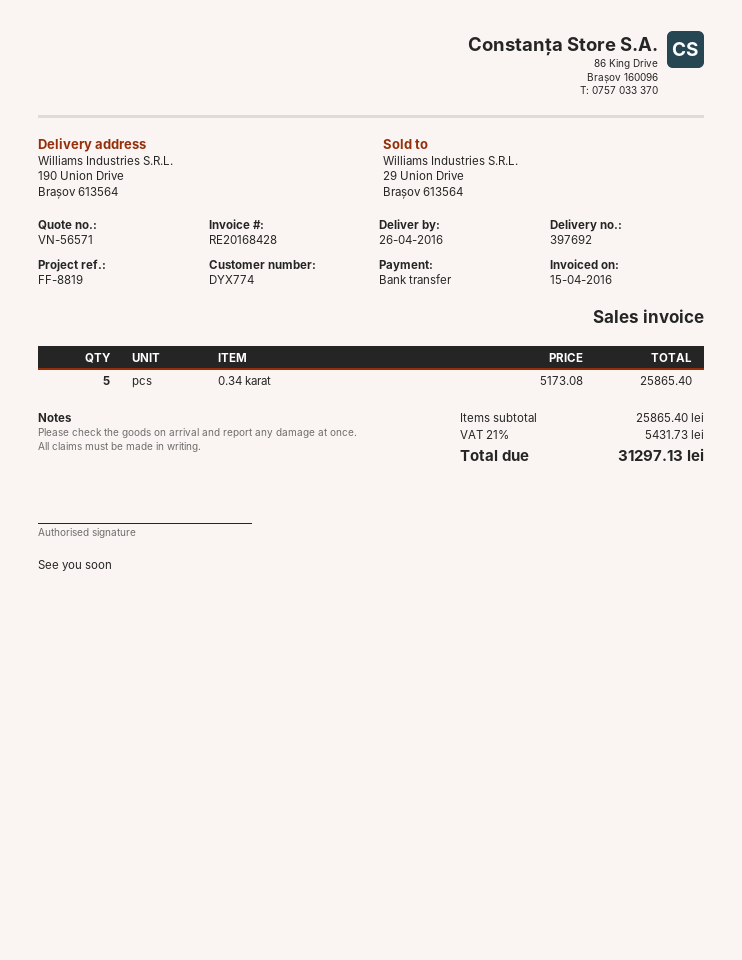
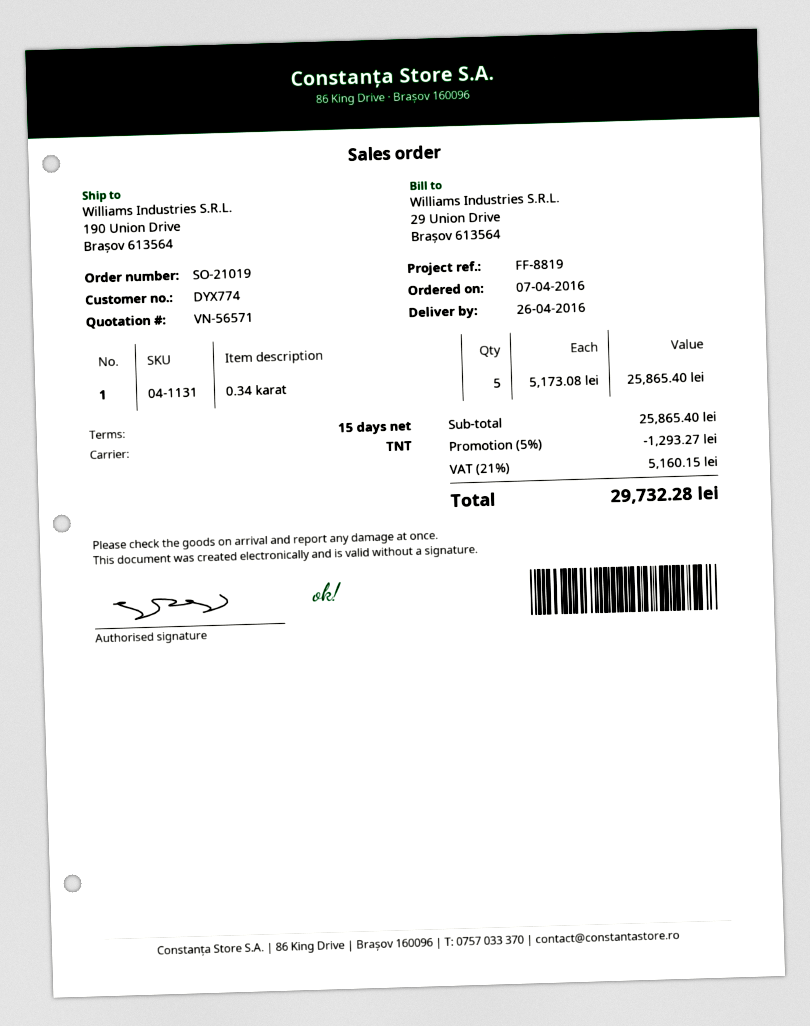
discount: none -> 5% = 1293.27
tax: 21% = 5431.73 -> 21% = 5160.15
total: 31297.13 -> 29732.28

